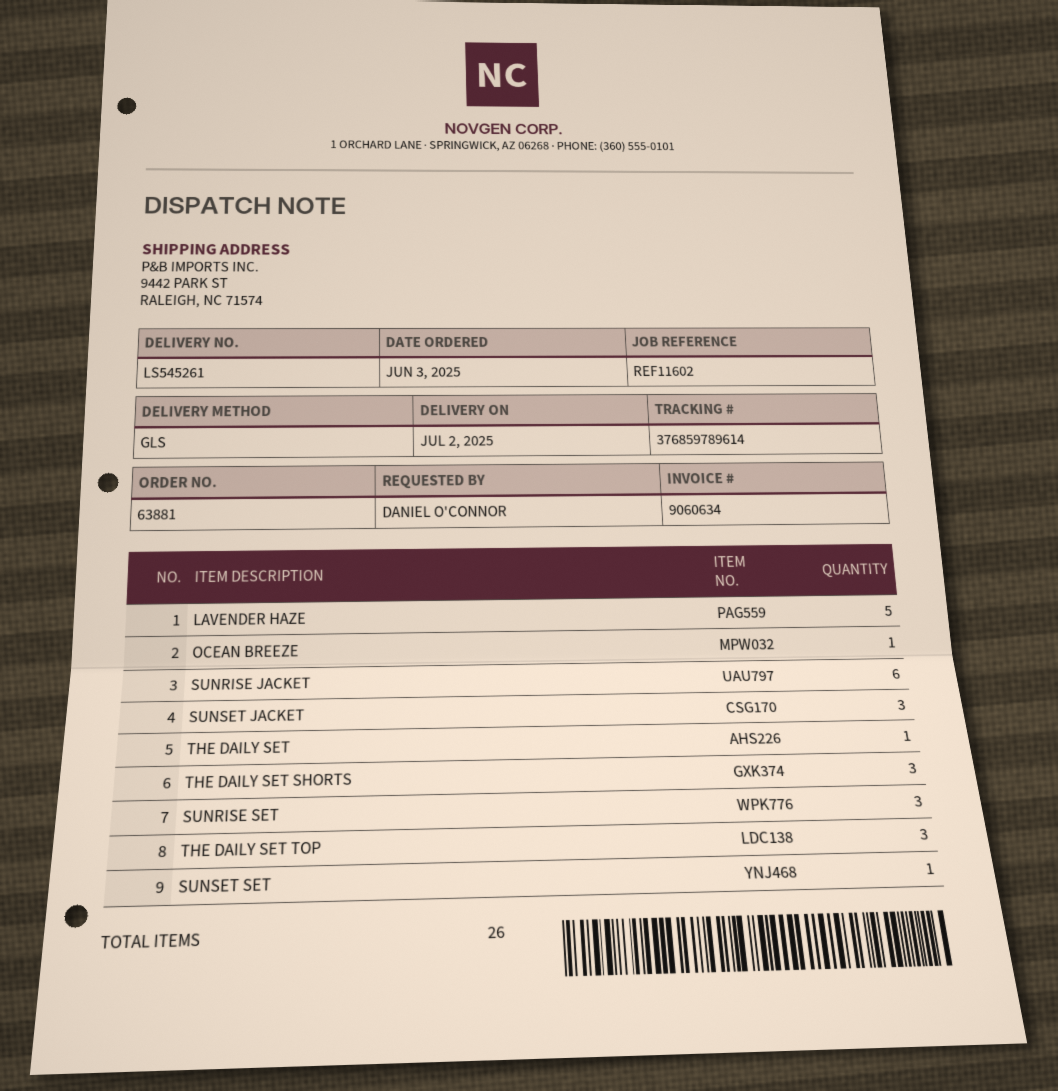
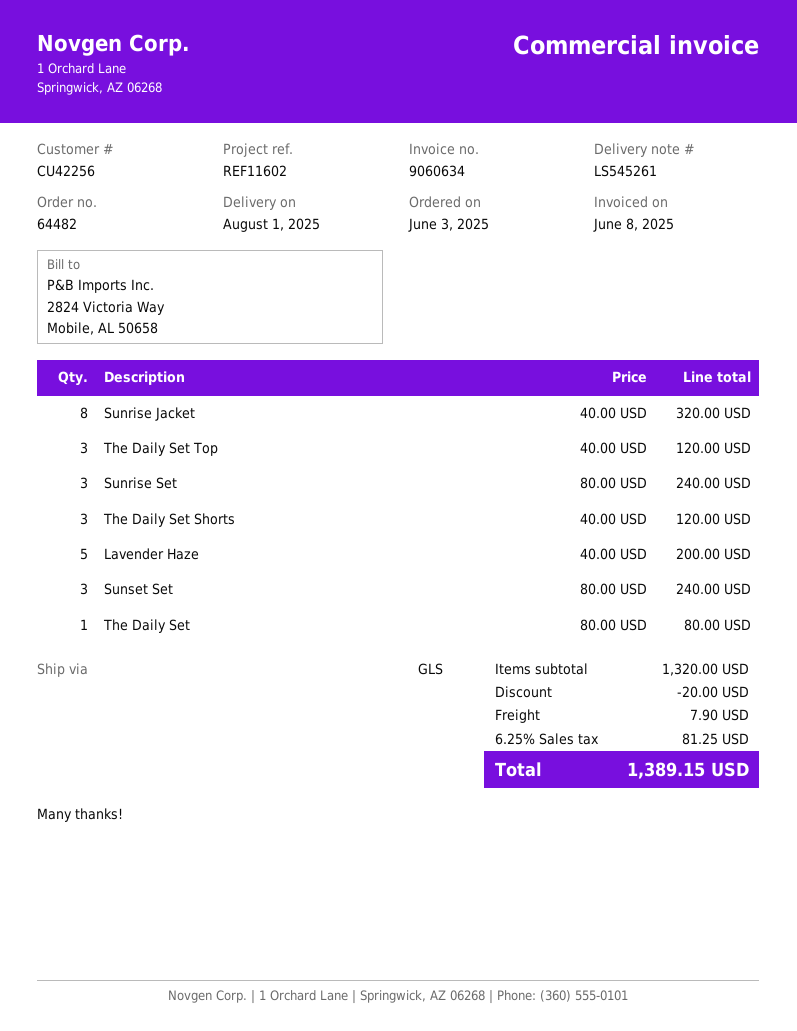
order number: 63881 -> 64482
delivery date: 2025-07-02 -> 2025-08-01
OCEAN BREEZE: 1 -> none
SUNRISE JACKET: 6 -> 8
SUNSET JACKET: 3 -> none
SUNSET SET: 1 -> 3

